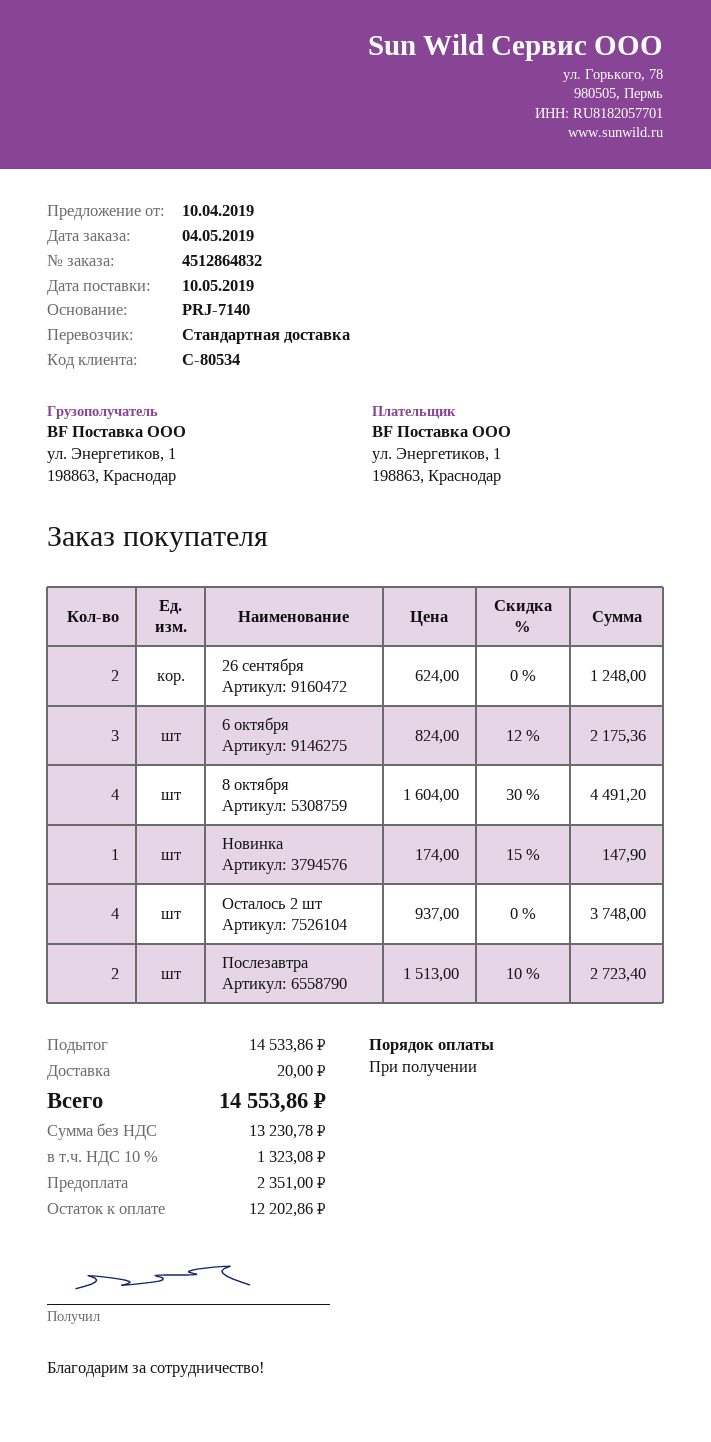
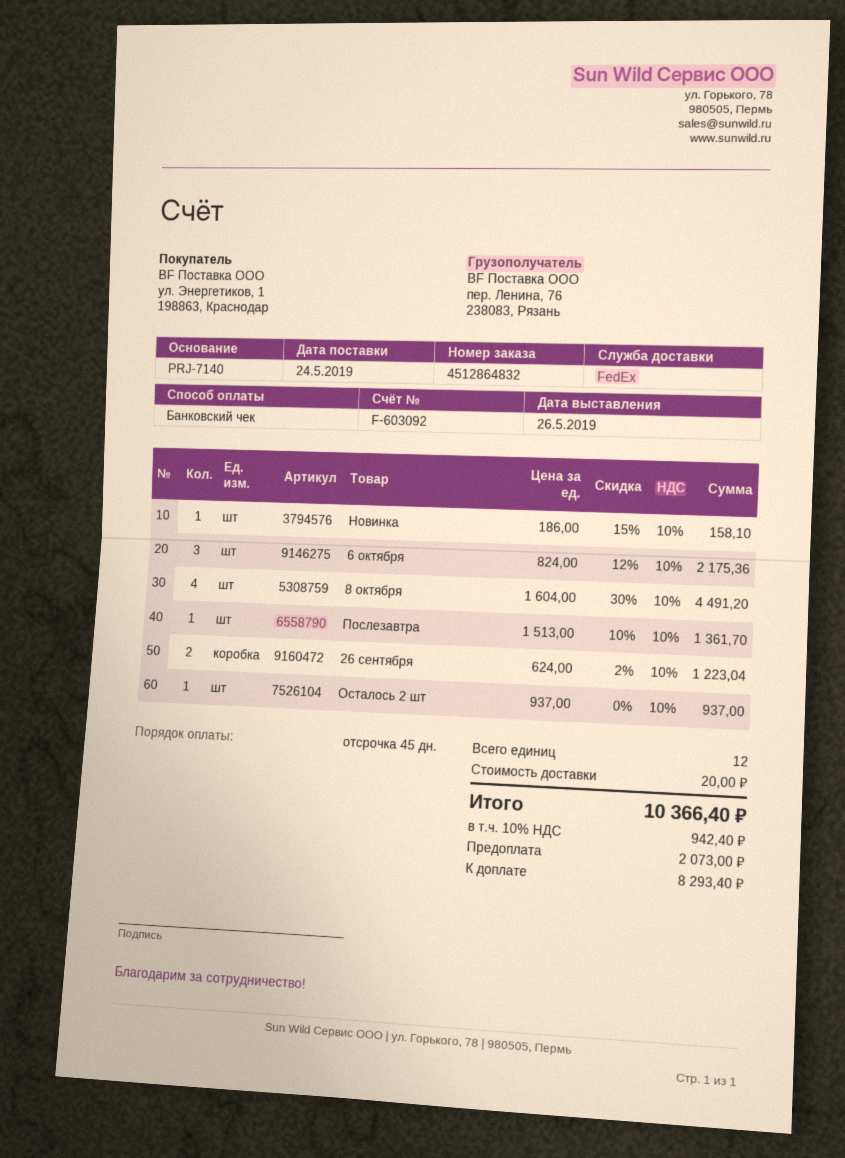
delivery date: 2019-05-10 -> 2019-05-24
payment terms: on receipt -> 45 days
shipping method: standard -> FedEx
ship to: ул. Энергетиков, 1, 198863, Краснодар -> пер. Ленина, 76, 238083, Рязань
26 сентября: 2 x 624.00 = 1248.00 -> 2 x 624.00 - 2% = 1223.04
Новинка: 1 x 174.00 - 15% = 147.90 -> 1 x 186.00 - 15% = 158.10
Осталось 2 шт: 4 x 937.00 = 3748.00 -> 1 x 937.00 = 937.00
Послезавтра: 2 x 1513.00 - 10% = 2723.40 -> 1 x 1513.00 - 10% = 1361.70
tax: 10% = 1323.08 -> 10% = 942.40
total: 14553.86 -> 10366.40
deposit: 2351.00 -> 2073.00
balance: 12202.86 -> 8293.40

